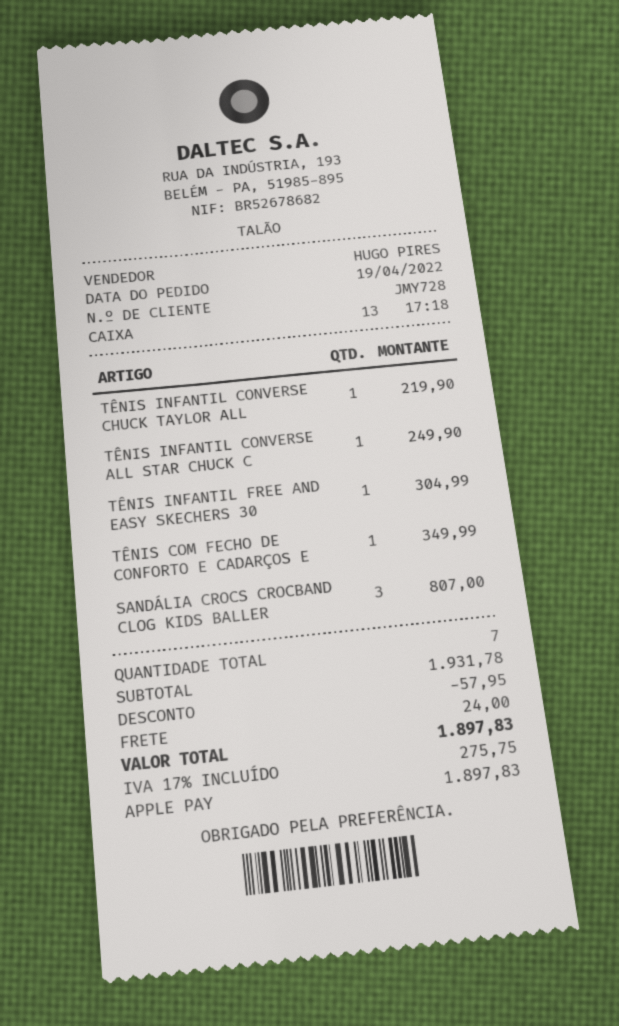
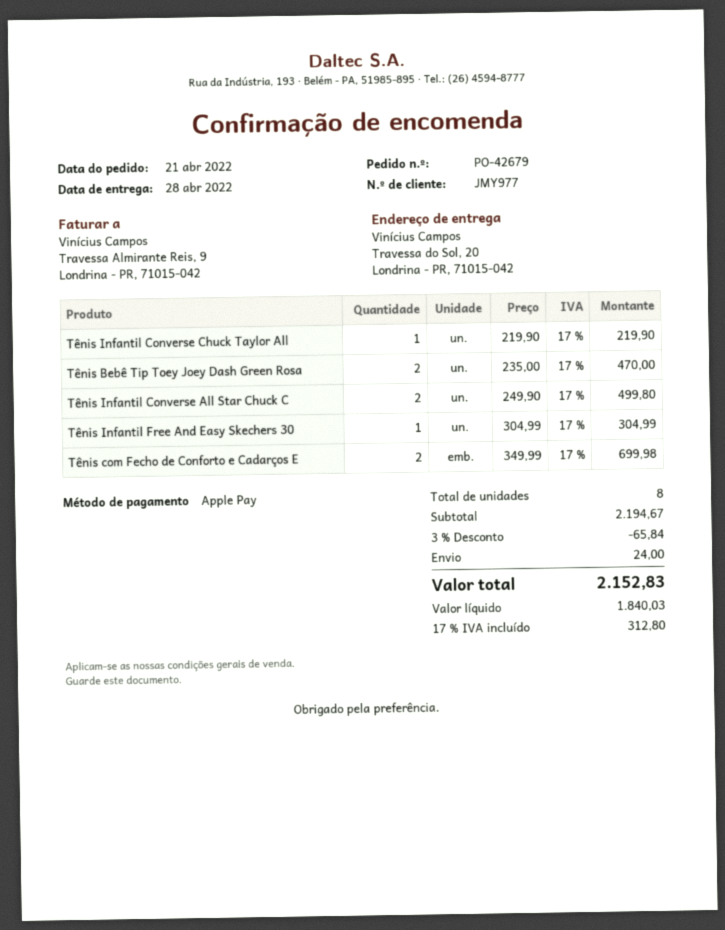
order date: 2022-04-19 -> 2022-04-21
customer number: JMY728 -> JMY977
TÊNIS INFANTIL CONVERSE ALL STAR CHUCK C: 1 for 249.90 -> 2 for 499.80
TÊNIS COM FECHO DE CONFORTO E CADARÇOS E: 1 for 349.99 -> 2 for 699.98
SANDÁLIA CROCS CROCBAND CLOG KIDS BALLER: 3 for 807.00 -> none
Tênis Bebê Tip Toey Joey Dash Green Rosa: none -> 2 for 470.00
total quantity: 7 -> 8
subtotal: 1931.78 -> 2194.67
discount: 57.95 -> 65.84
tax: 17% = 275.75 -> 17% = 312.80
total: 1897.83 -> 2152.83

